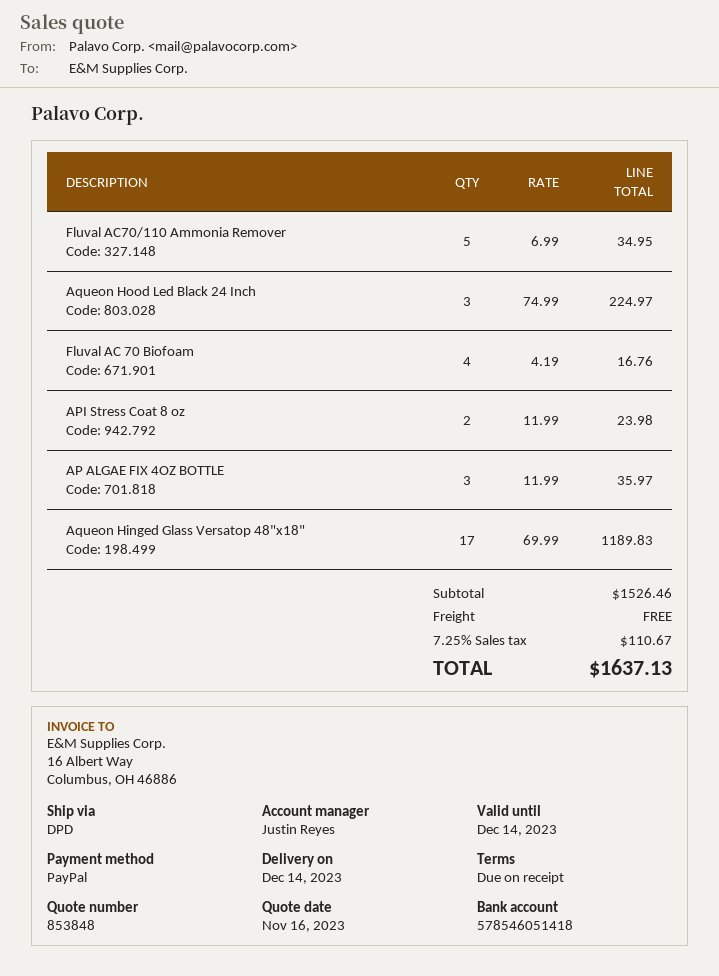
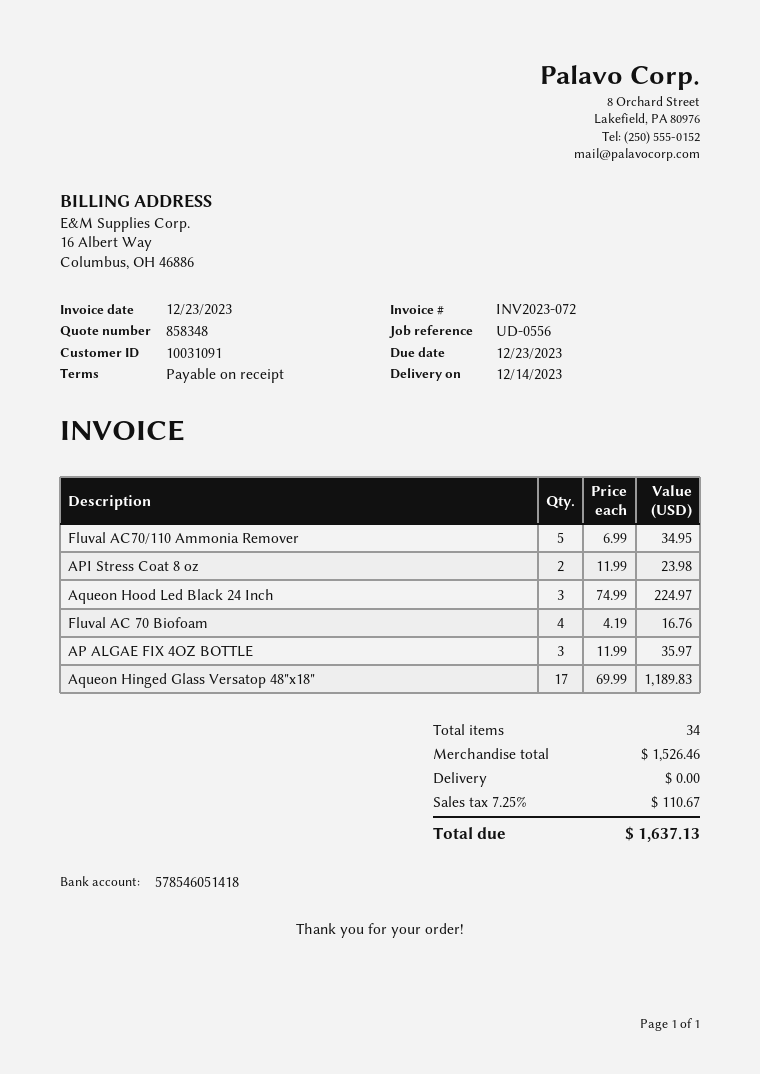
quote number: 853848 -> 858348

